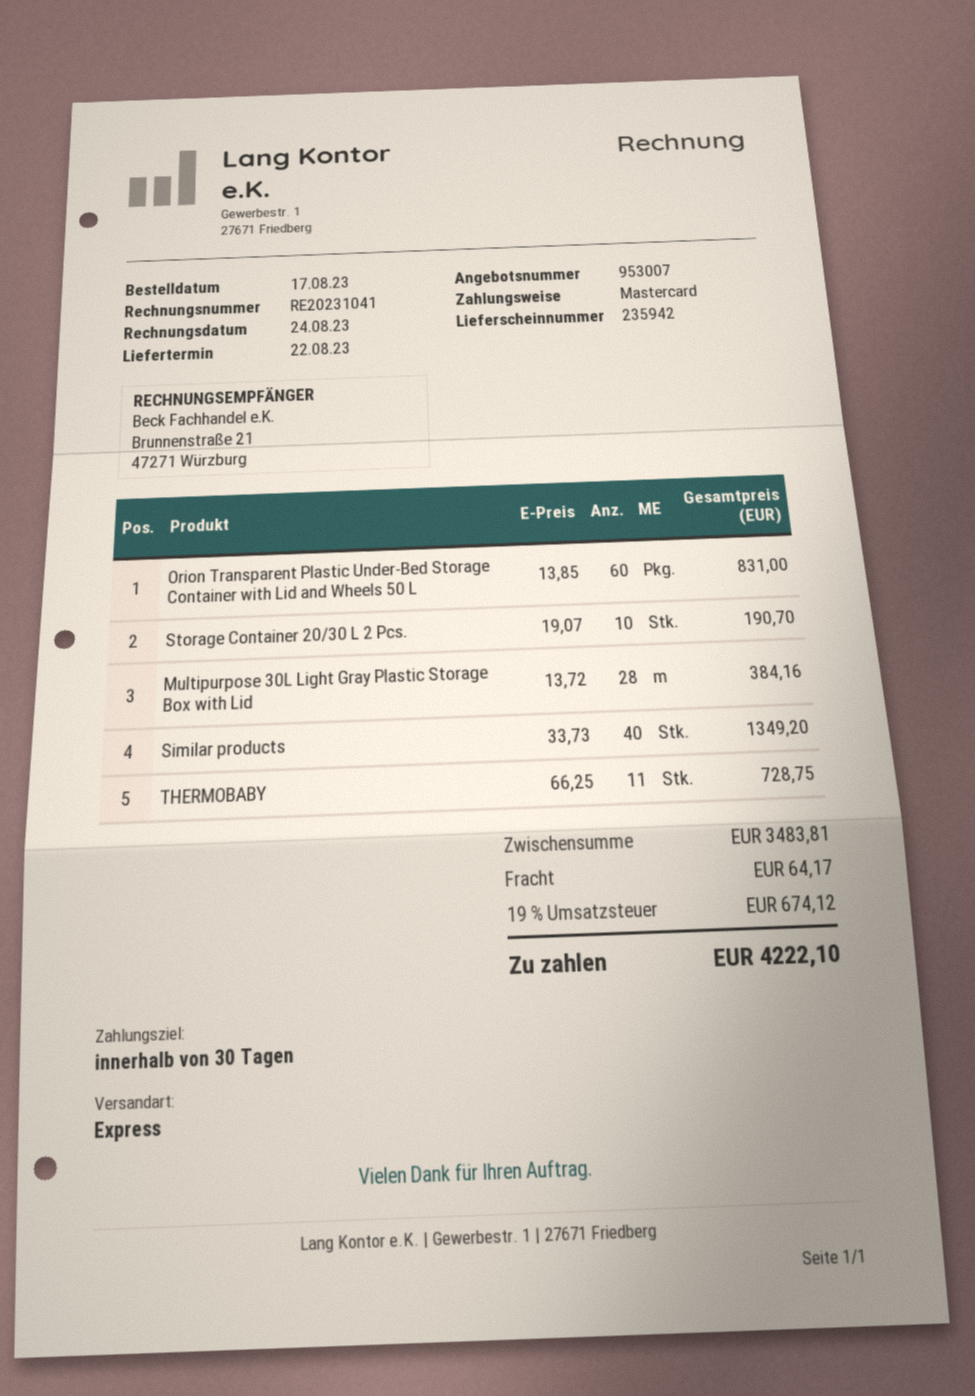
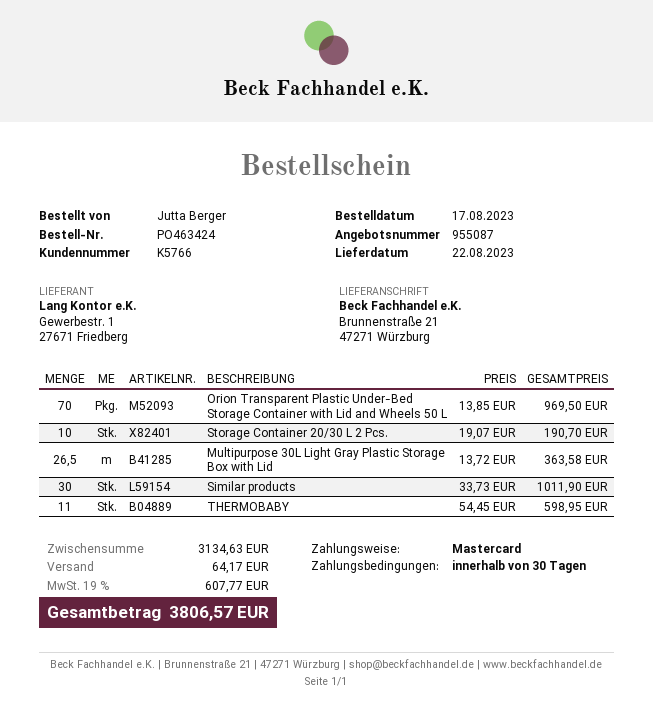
quote number: 953007 -> 955087
Orion Transparent Plastic Under-Bed Storage Container with Lid and Wheels 50 L: 60 x 13.85 = 831.00 -> 70 x 13.85 = 969.50
Multipurpose 30L Light Gray Plastic Storage Box with Lid: 28 x 13.72 = 384.16 -> 26.5 x 13.72 = 363.58
Similar products: 40 x 33.73 = 1349.20 -> 30 x 33.73 = 1011.90
THERMOBABY: 11 x 66.25 = 728.75 -> 11 x 54.45 = 598.95
subtotal: 3483.81 -> 3134.63
tax: 19% = 674.12 -> 19% = 607.77
total: 4222.10 -> 3806.57

